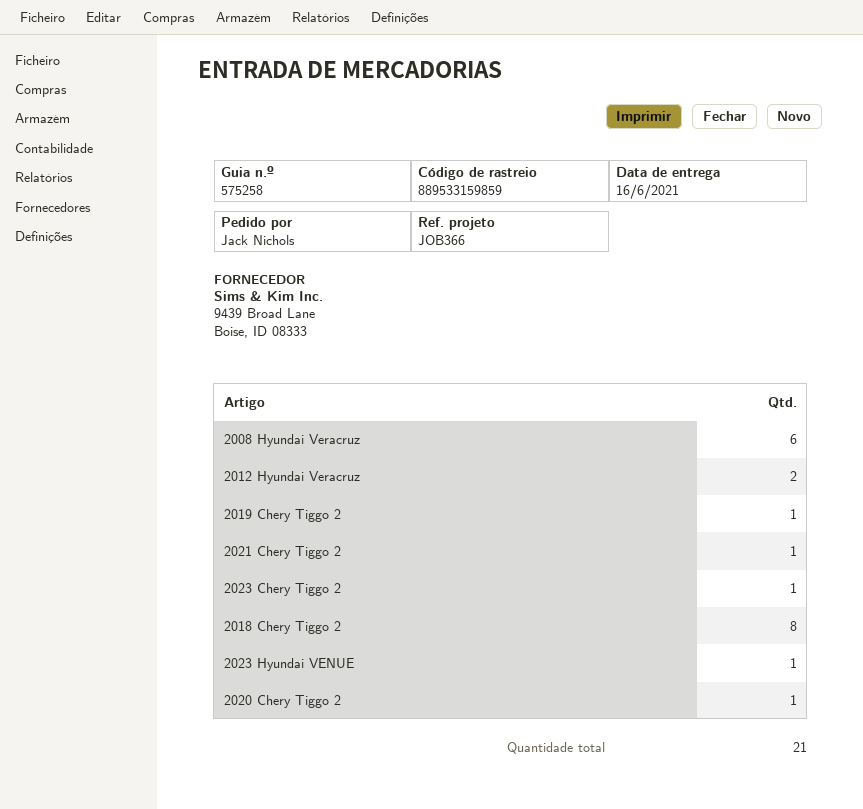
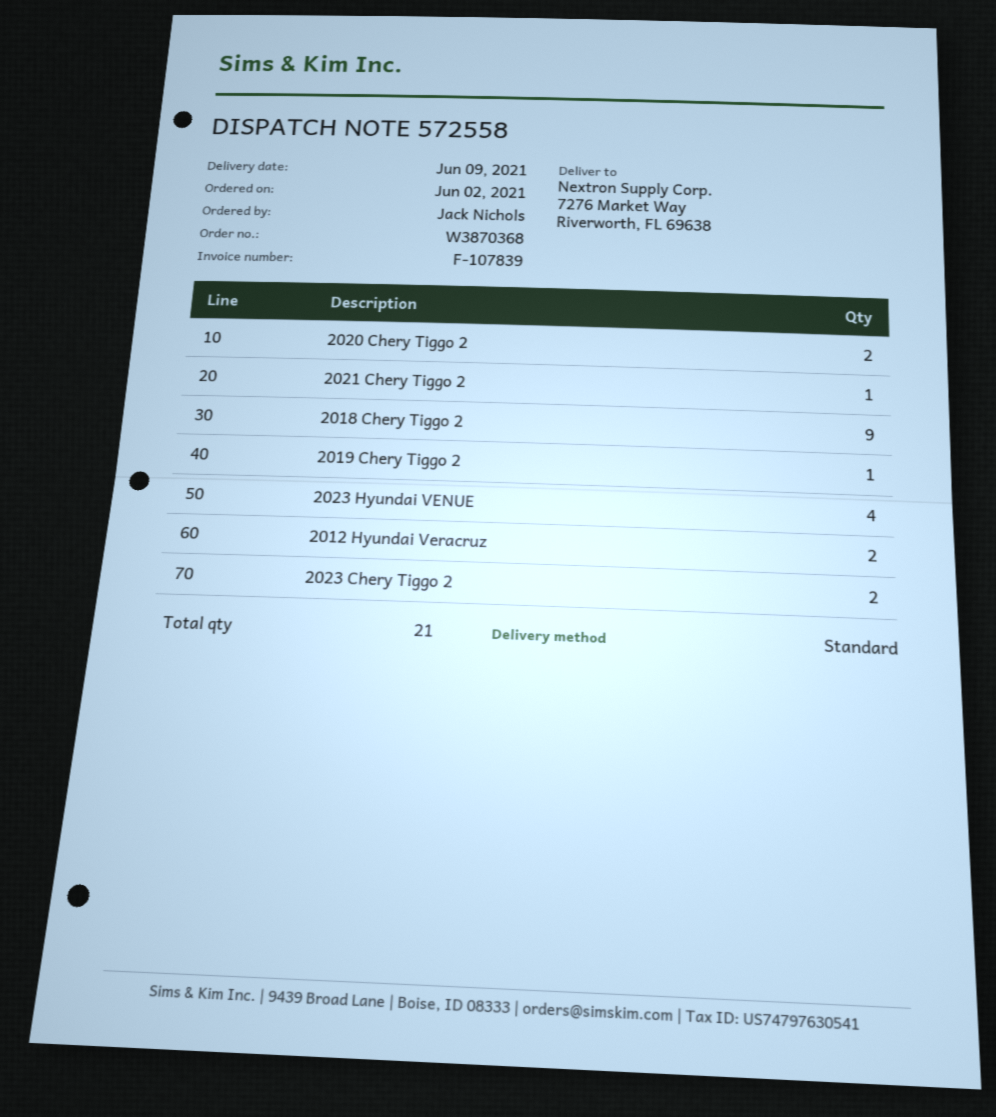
delivery note number: 575258 -> 572558
delivery date: 2021-06-16 -> 2021-06-09
2008 Hyundai Veracruz: 6 -> none
2023 Chery Tiggo 2: 1 -> 2
2018 Chery Tiggo 2: 8 -> 9
2023 Hyundai VENUE: 1 -> 4
2020 Chery Tiggo 2: 1 -> 2

